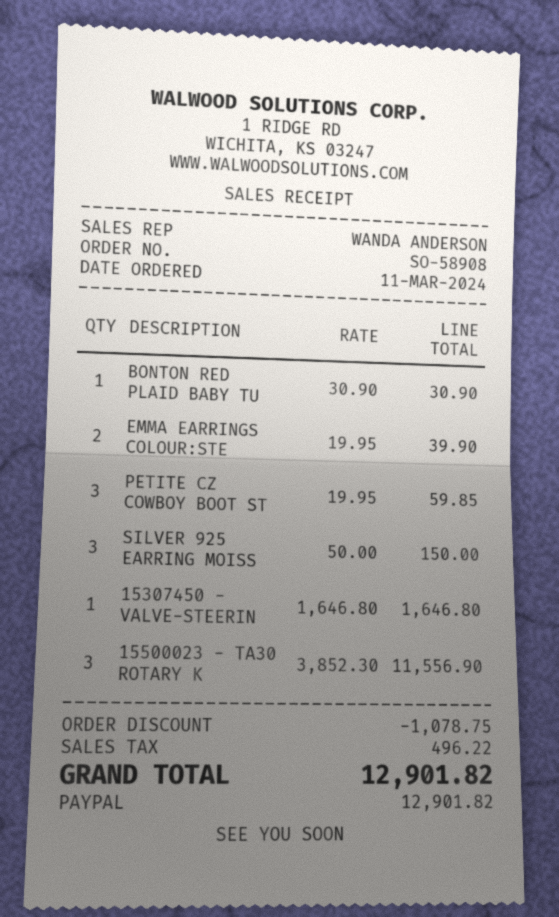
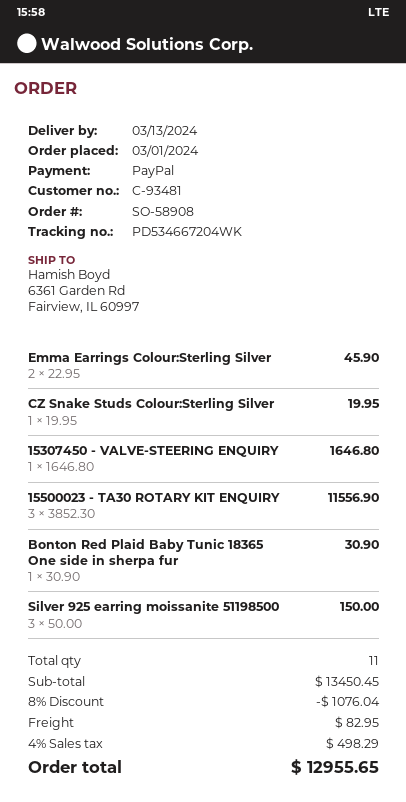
order date: 2024-03-11 -> 2024-03-01
EMMA EARRINGS COLOUR:STE: 2 x 19.95 = 39.90 -> 2 x 22.95 = 45.90
PETITE CZ COWBOY BOOT ST: 3 x 19.95 = 59.85 -> none
CZ Snake Studs Colour:Sterling Silver: none -> 1 x 19.95 = 19.95
discount: 1078.75 -> 1076.04
shipping: none -> 82.95
tax: 496.22 -> 498.29
total: 12901.82 -> 12955.65

